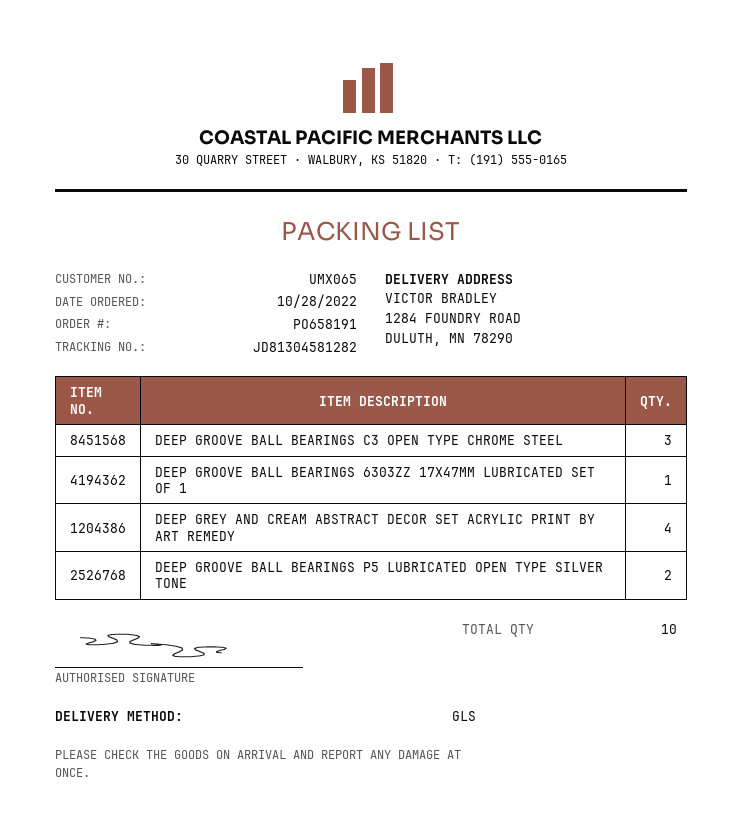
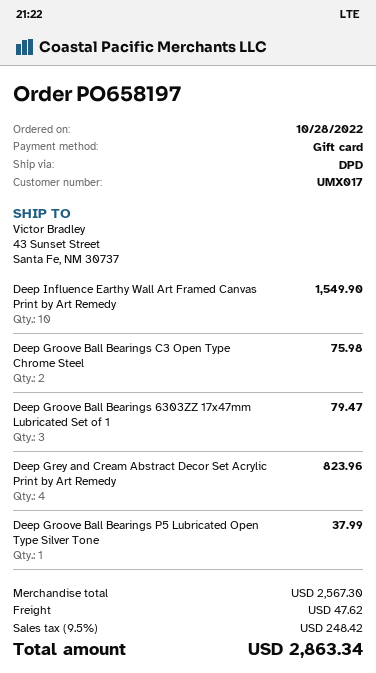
order number: PO658191 -> PO658197
customer number: UMX065 -> UMX017
shipping method: GLS -> DPD
ship to: 1284 FOUNDRY ROAD, DULUTH, MN 78290 -> 43 Sunset Street, Santa Fe, NM 30737
DEEP GROOVE BALL BEARINGS C3 OPEN TYPE CHROME STEEL: 3 -> 2
DEEP GROOVE BALL BEARINGS 6303ZZ 17X47MM LUBRICATED SET OF 1: 1 -> 3
DEEP GROOVE BALL BEARINGS P5 LUBRICATED OPEN TYPE SILVER TONE: 2 -> 1
Deep Influence Earthy Wall Art Framed Canvas Print by Art Remedy: none -> 10

